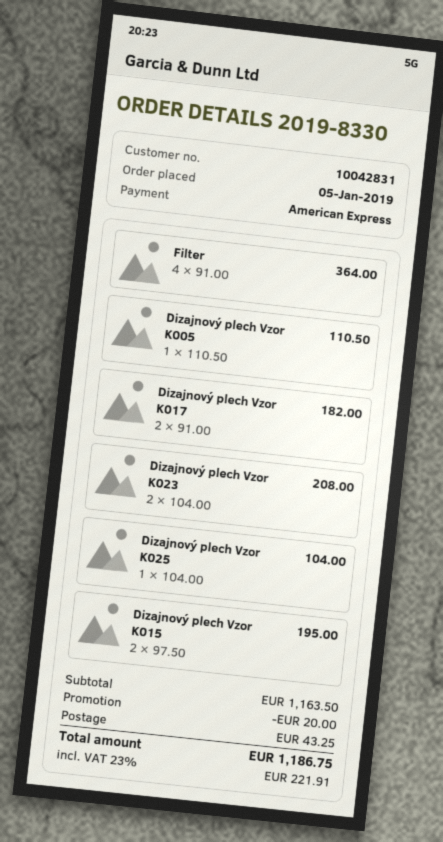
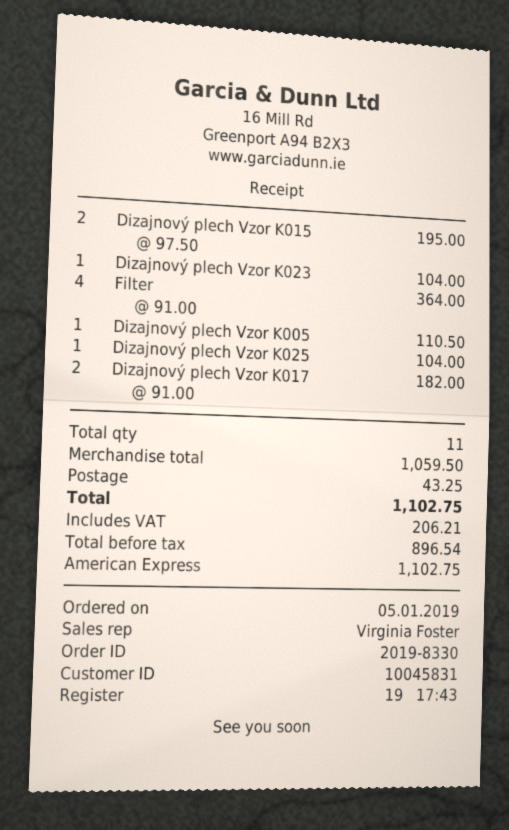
customer number: 10042831 -> 10045831
Dizajnový plech Vzor K023: 2 x 104.00 = 208.00 -> 1 x 104.00 = 104.00
subtotal: 1163.50 -> 1059.50
discount: 20.00 -> none
tax: 221.91 -> 206.21
total: 1186.75 -> 1102.75

